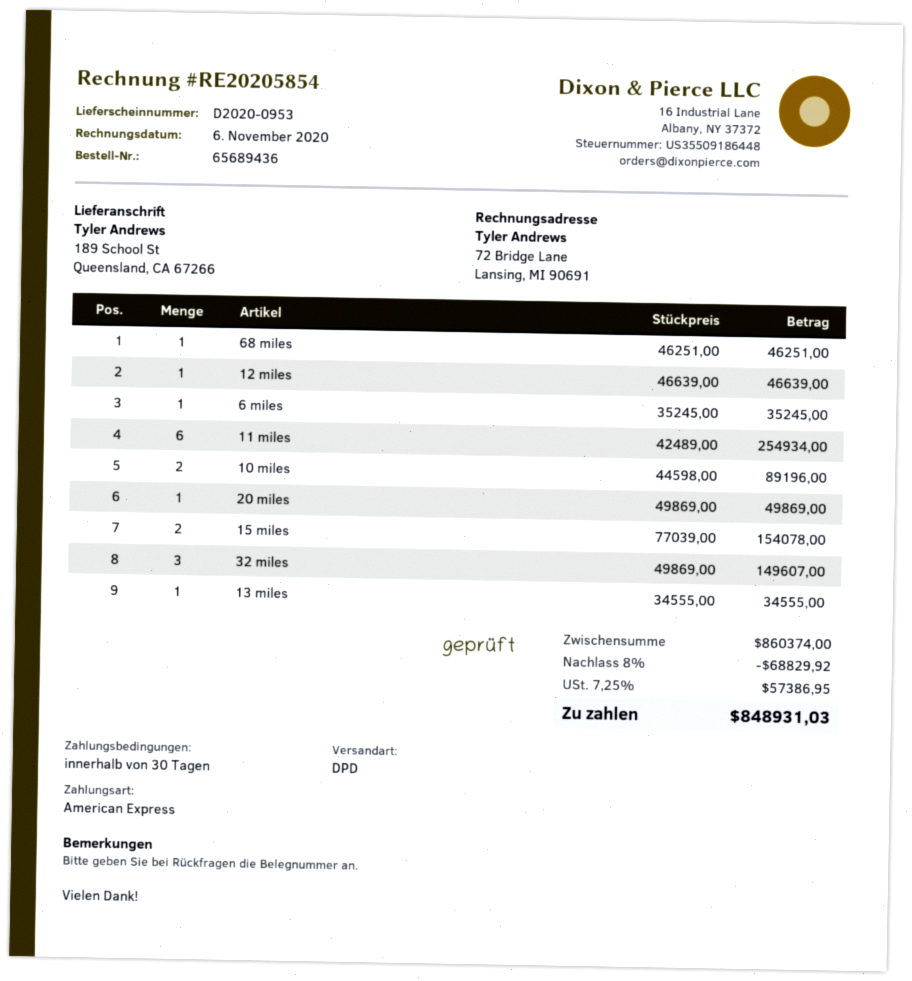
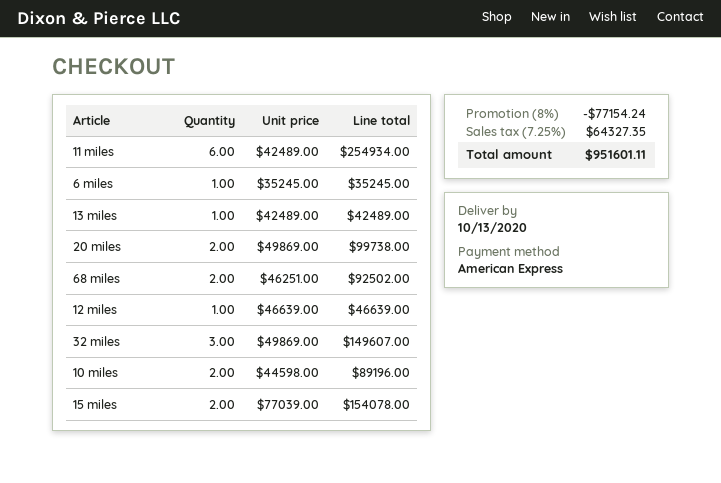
68 miles: 1 x 46251.00 = 46251.00 -> 2 x 46251.00 = 92502.00
20 miles: 1 x 49869.00 = 49869.00 -> 2 x 49869.00 = 99738.00
13 miles: 1 x 34555.00 = 34555.00 -> 1 x 42489.00 = 42489.00
discount: 8% = 68829.92 -> 8% = 77154.24
tax: 7.25% = 57386.95 -> 7.25% = 64327.35
total: 848931.03 -> 951601.11

